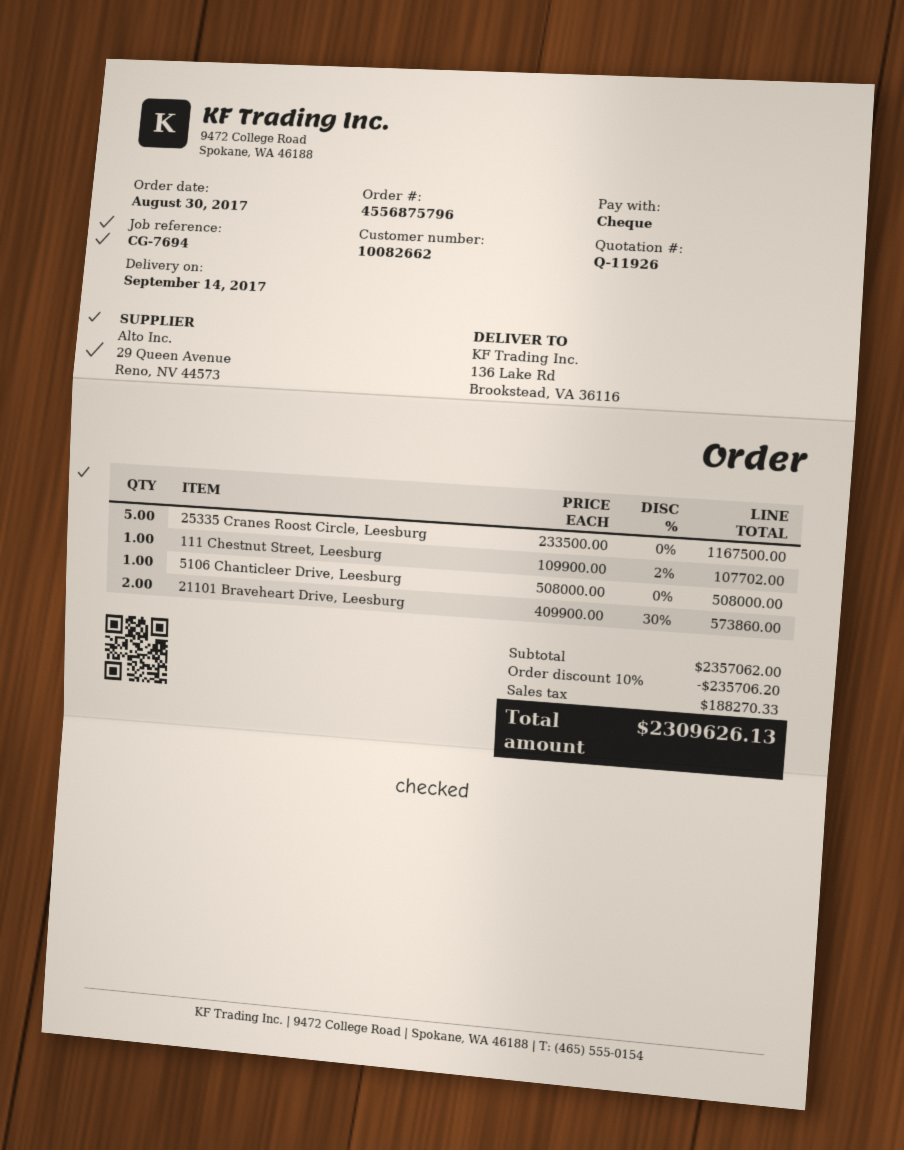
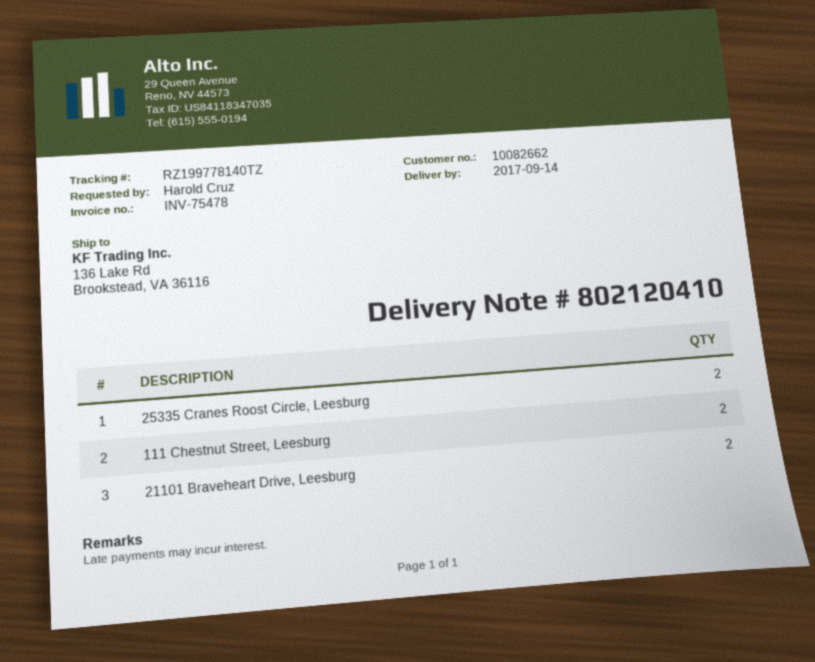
25335 Cranes Roost Circle, Leesburg: 5 -> 2
111 Chestnut Street, Leesburg: 1 -> 2
5106 Chanticleer Drive, Leesburg: 1 -> none

